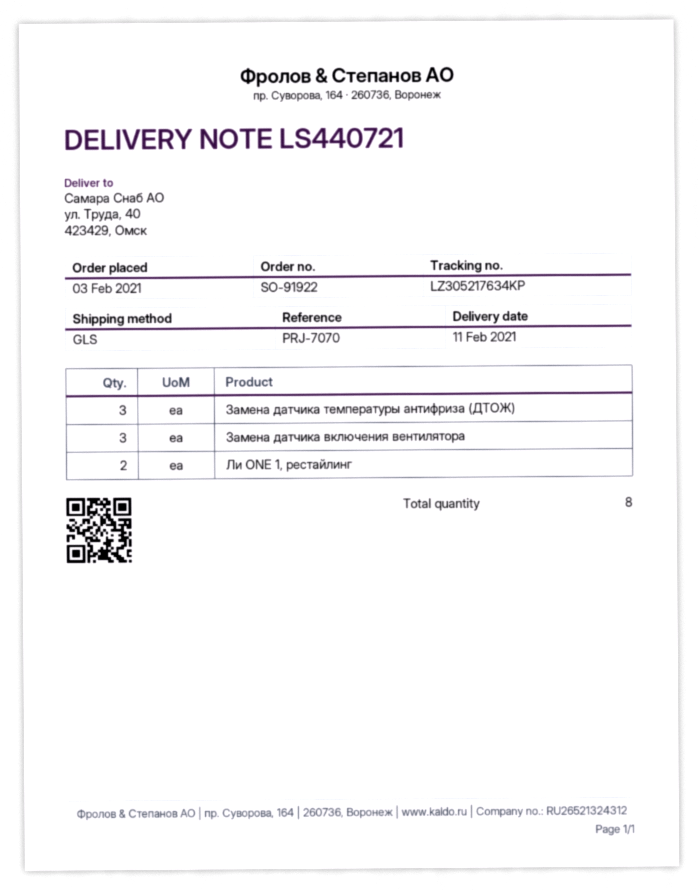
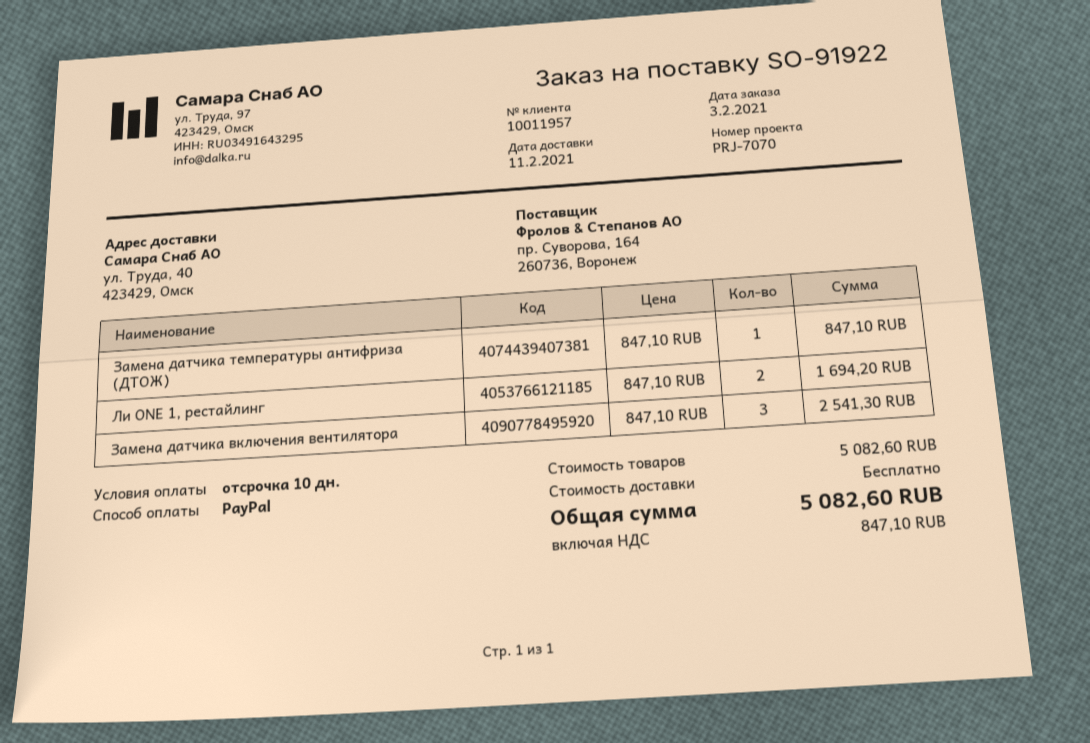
Замена датчика температуры антифриза (ДТОЖ): 3 -> 1

